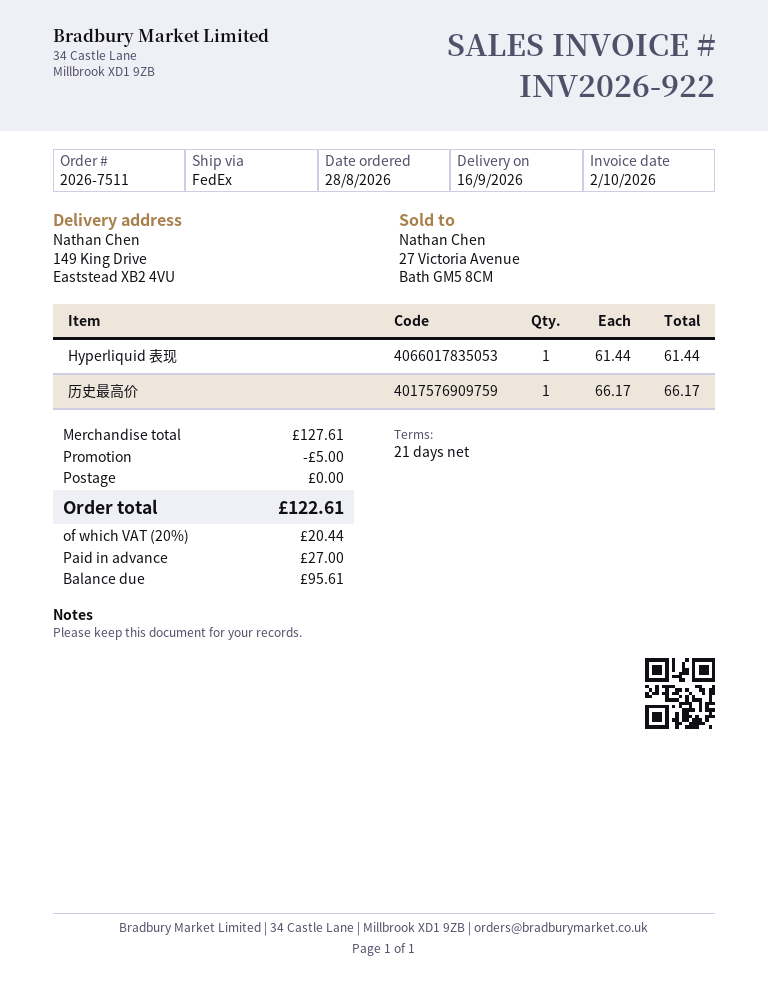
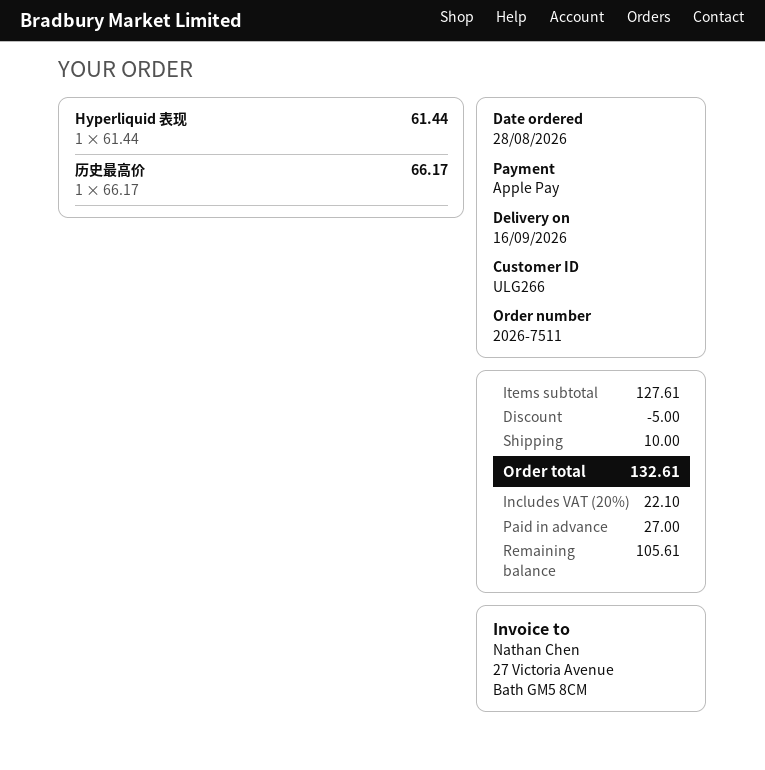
shipping: 0.00 -> 10.00
tax: 20% = 20.44 -> 20% = 22.10
total: 122.61 -> 132.61
balance: 95.61 -> 105.61

